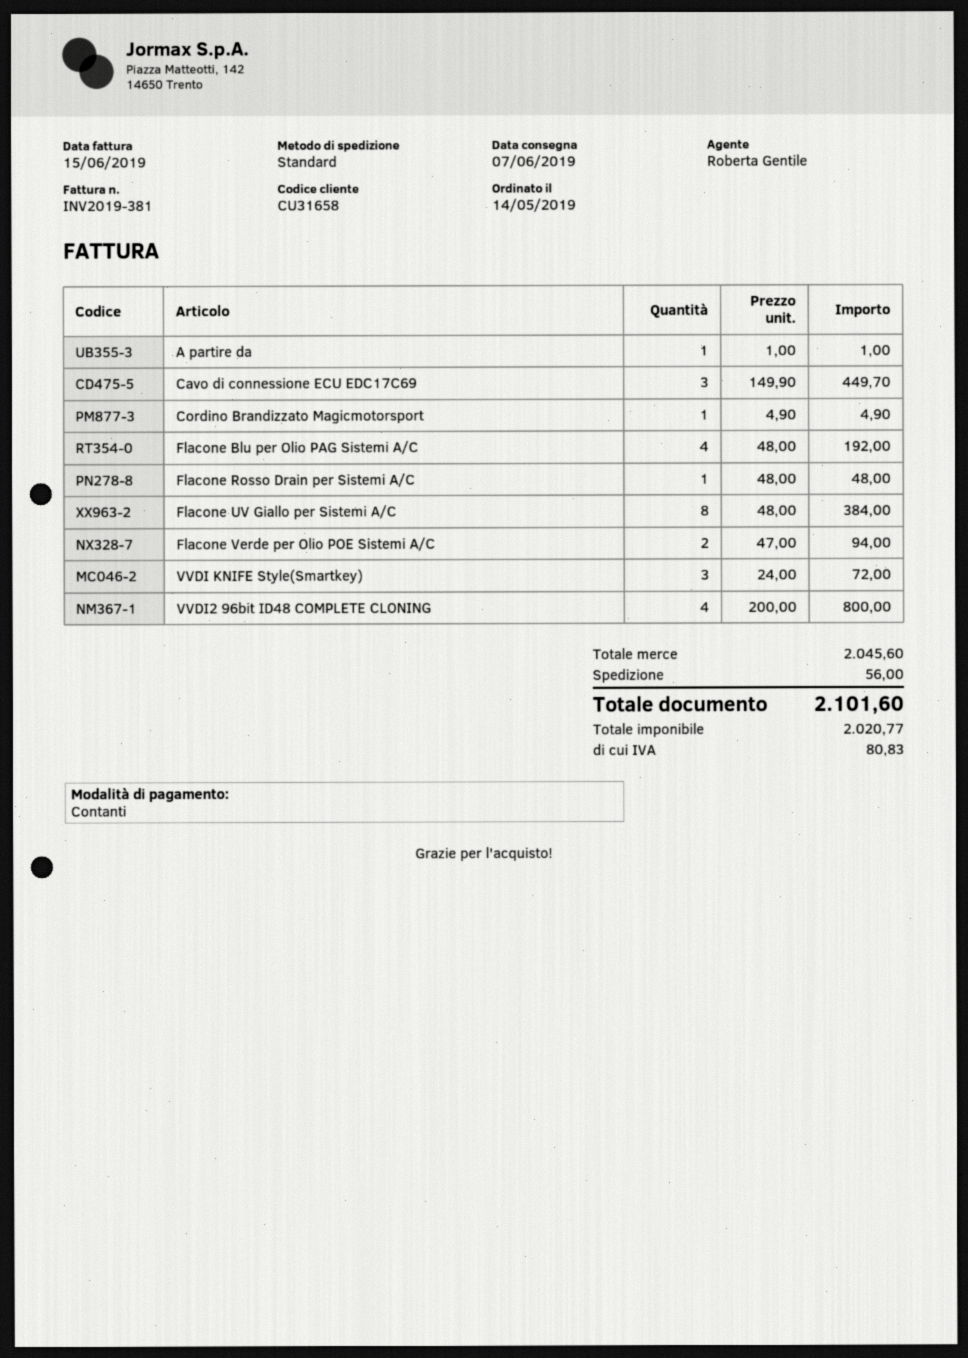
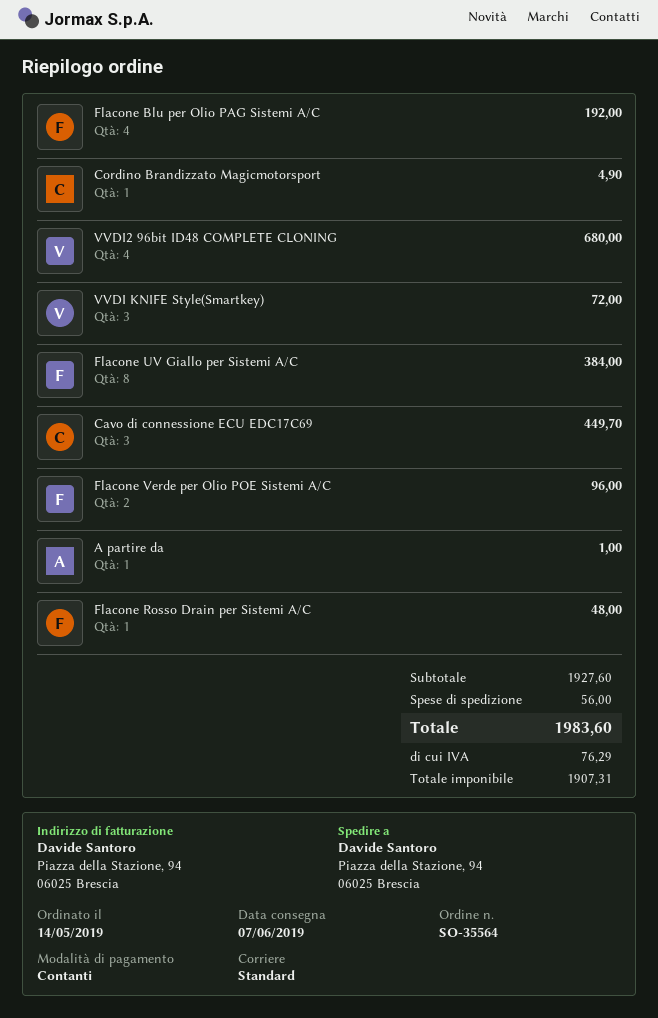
Flacone Verde per Olio POE Sistemi A/C: 2 for 94.00 -> 2 for 96.00
VVDI2 96bit ID48 COMPLETE CLONING: 4 for 800.00 -> 4 for 680.00
subtotal: 2045.60 -> 1927.60
net: 2020.77 -> 1907.31
tax: 80.83 -> 76.29
total: 2101.60 -> 1983.60

